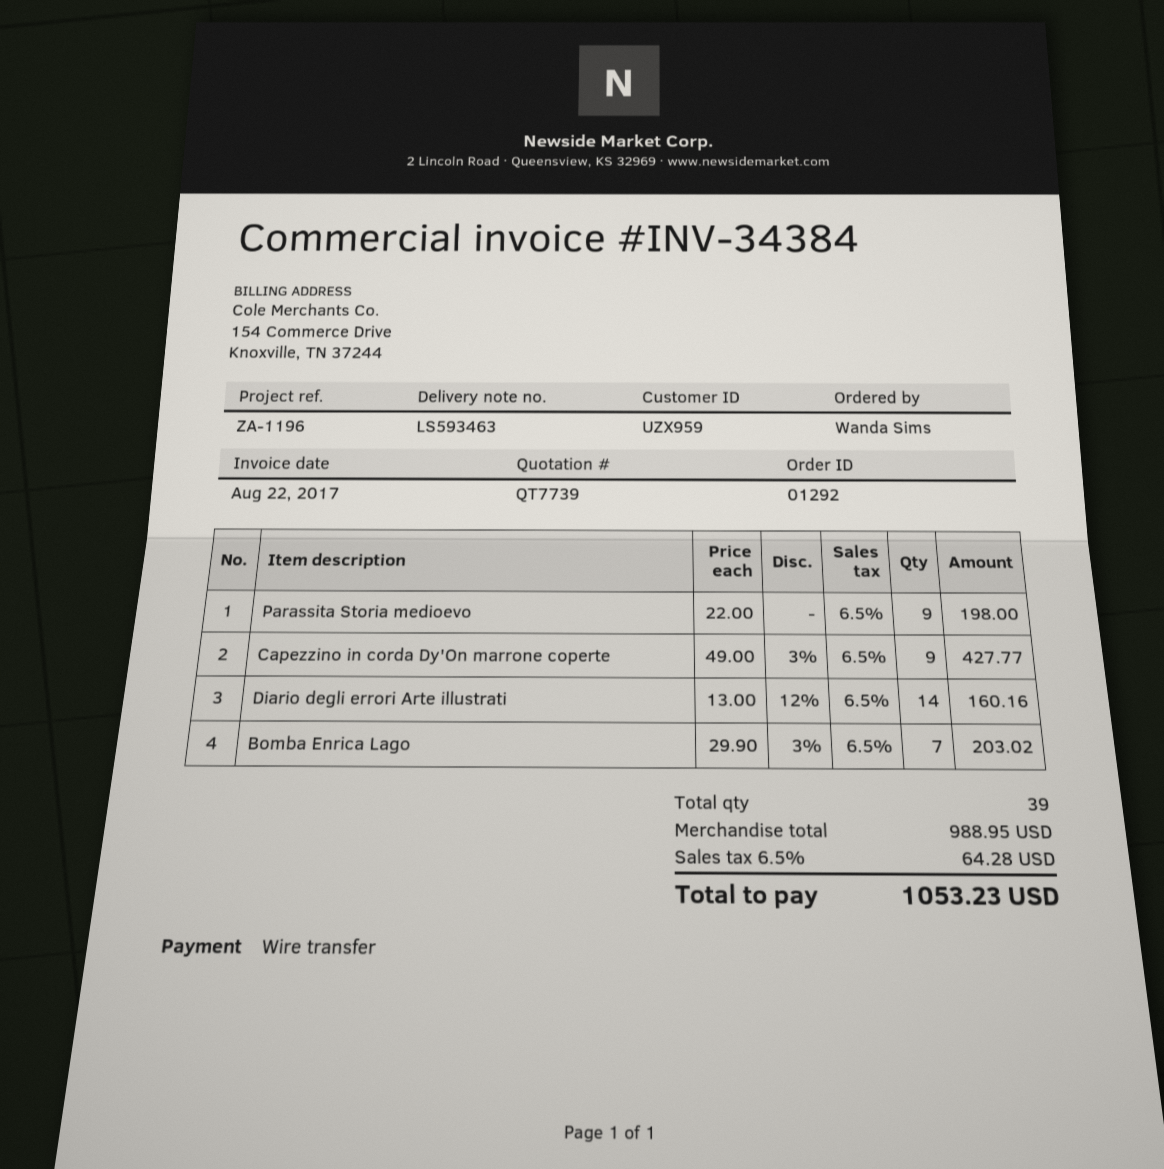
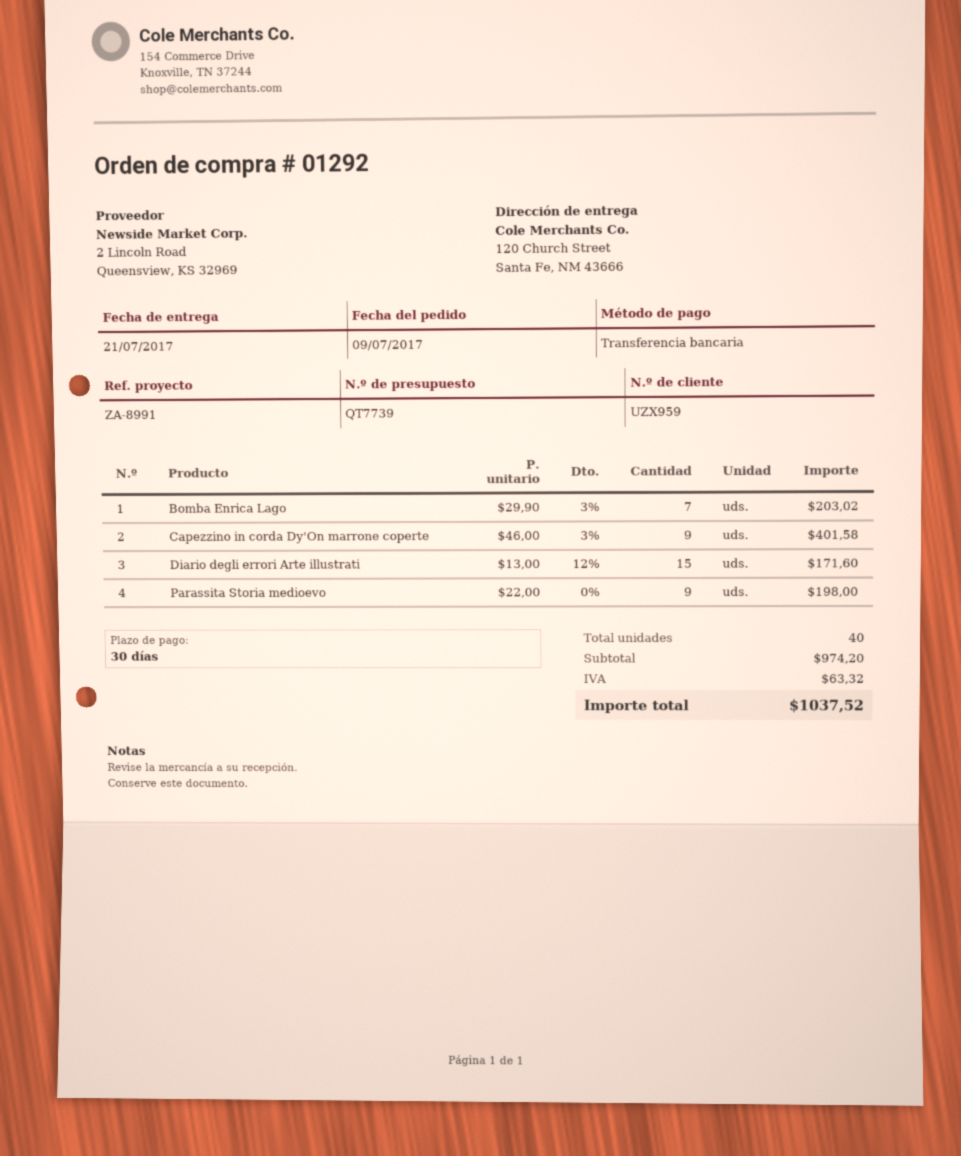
reference: ZA-1196 -> ZA-8991
Capezzino in corda Dy'On marrone coperte: 9 x 49.00 - 3% = 427.77 -> 9 x 46.00 - 3% = 401.58
Diario degli errori Arte illustrati: 14 x 13.00 - 12% = 160.16 -> 15 x 13.00 - 12% = 171.60
total quantity: 39 -> 40
subtotal: 988.95 -> 974.20
tax: 64.28 -> 63.32
total: 1053.23 -> 1037.52

